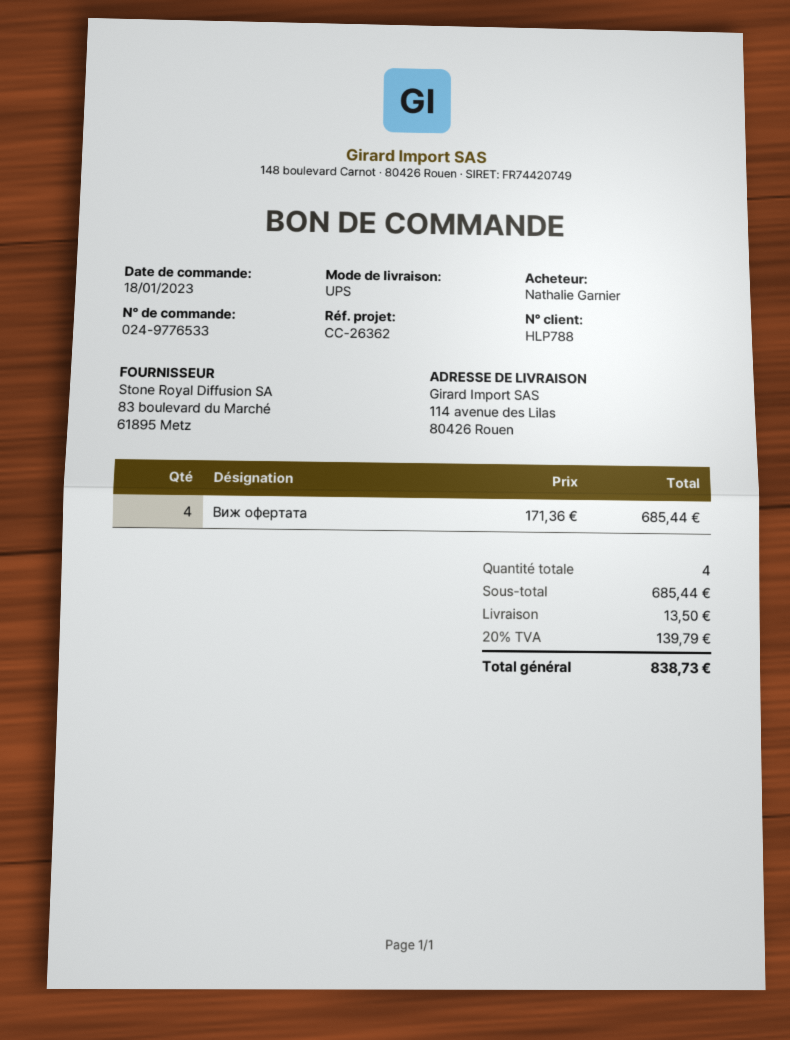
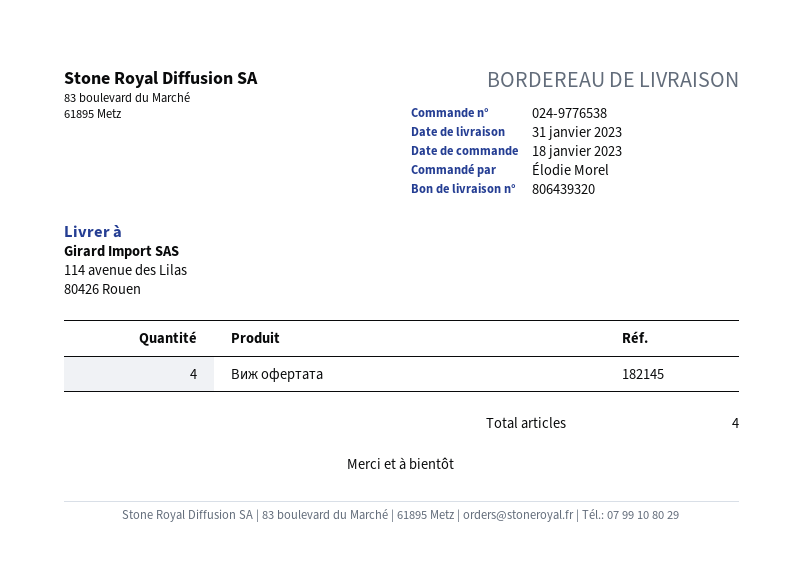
order number: 024-9776533 -> 024-9776538
ordered by: Nathalie Garnier -> Élodie Morel

